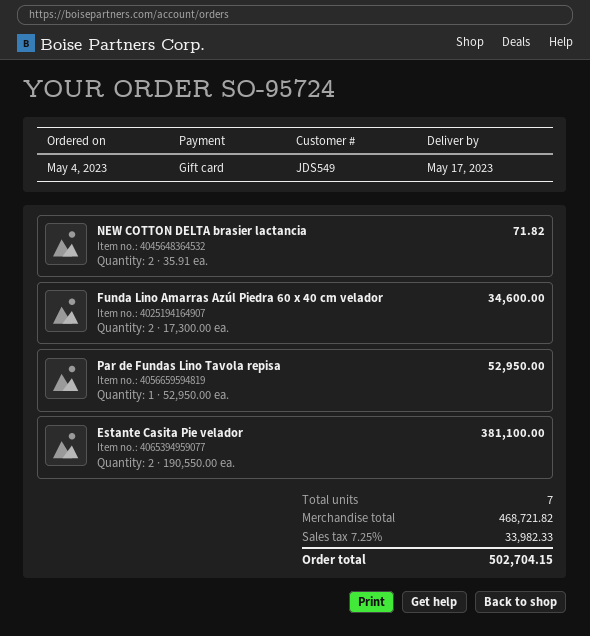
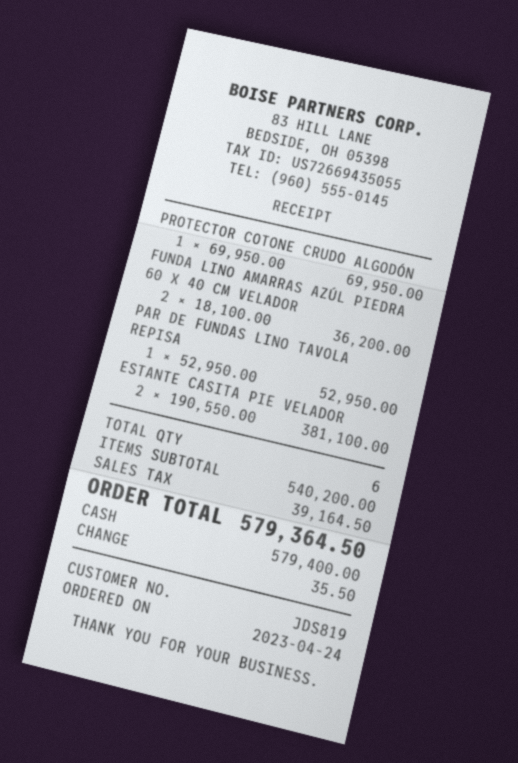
order date: 2023-05-04 -> 2023-04-24
customer number: JDS549 -> JDS819
payment method: gift card -> cash
NEW COTTON DELTA brasier lactancia: 2 x 35.91 = 71.82 -> none
Funda Lino Amarras Azúl Piedra 60 x 40 cm velador: 2 x 17300.00 = 34600.00 -> 2 x 18100.00 = 36200.00
PROTECTOR COTONE CRUDO ALGODÓN: none -> 1 x 69950.00 = 69950.00
total quantity: 7 -> 6
subtotal: 468721.82 -> 540200.00
tax: 33982.33 -> 39164.50
total: 502704.15 -> 579364.50

